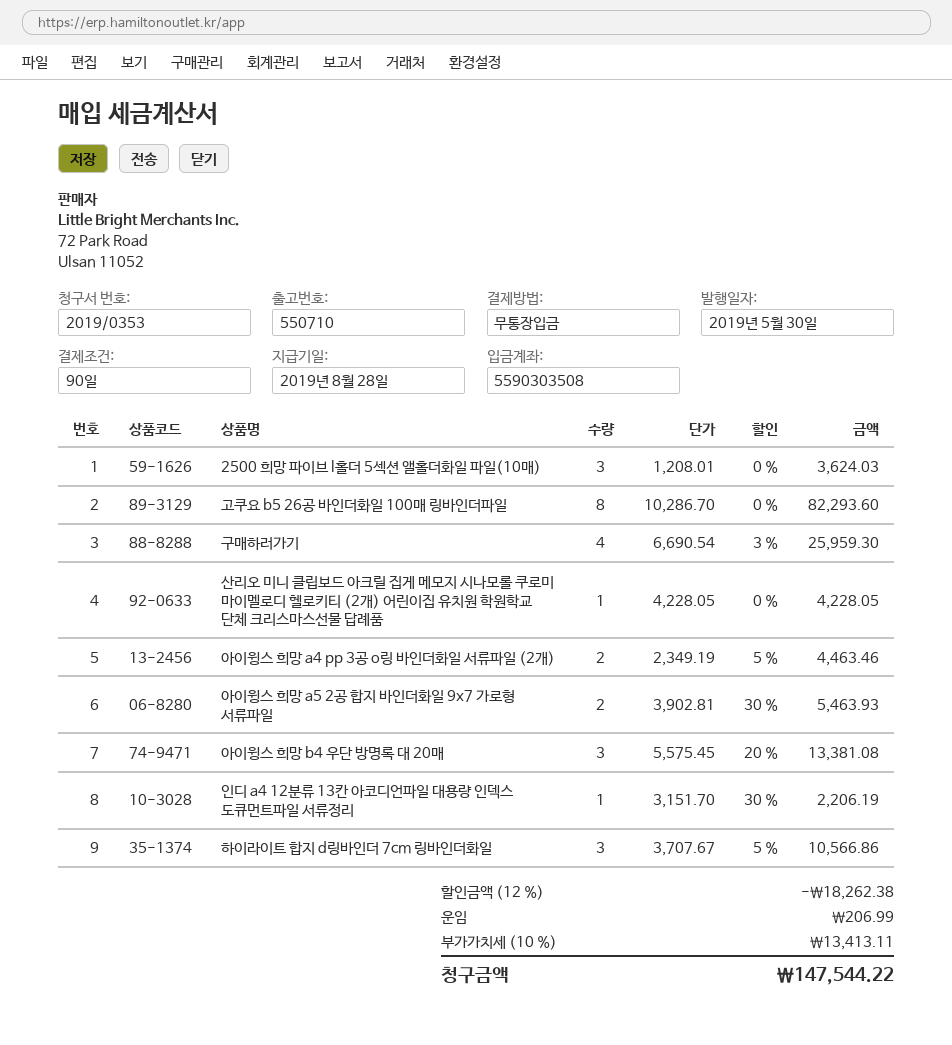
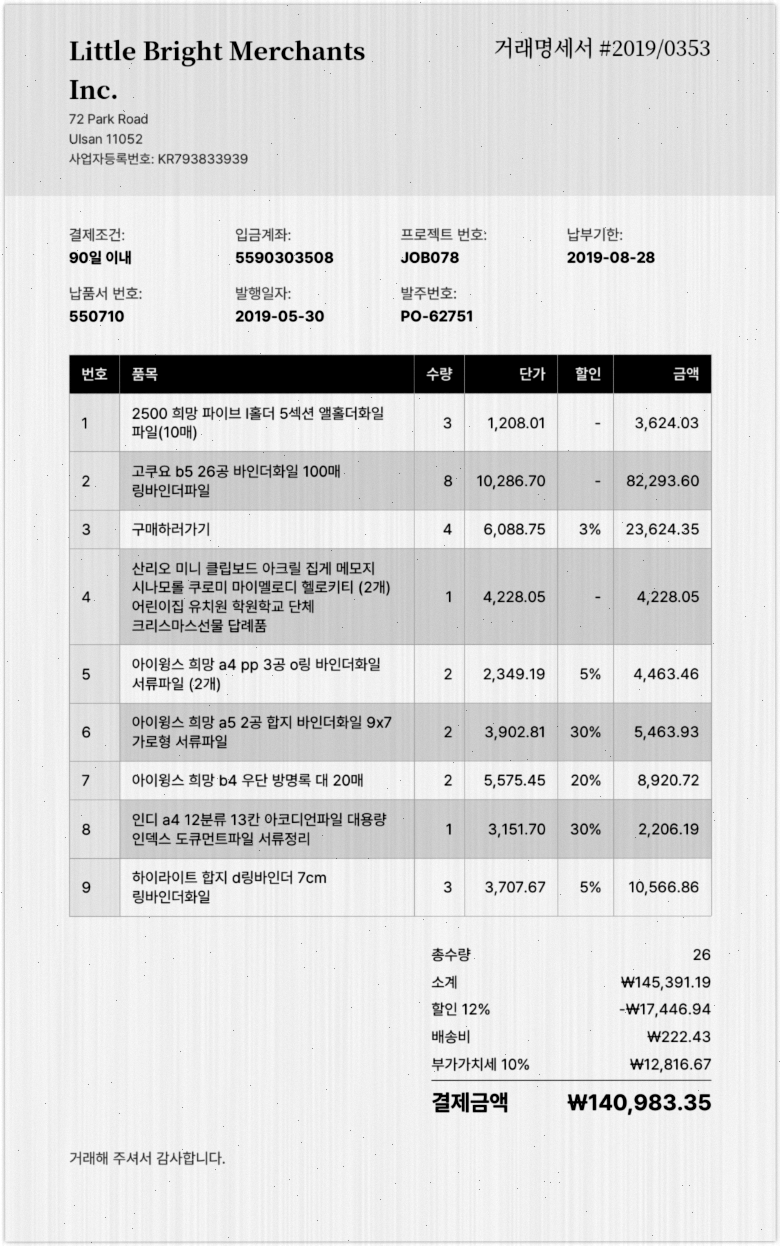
구매하러가기: 4 x 6690.54 - 3% = 25959.30 -> 4 x 6088.75 - 3% = 23624.35
아이윙스 희망 b4 우단 방명록 대 20매: 3 x 5575.45 - 20% = 13381.08 -> 2 x 5575.45 - 20% = 8920.72
discount: 12% = 18262.38 -> 12% = 17446.94
shipping: 206.99 -> 222.43
tax: 10% = 13413.11 -> 10% = 12816.67
total: 147544.22 -> 140983.35

